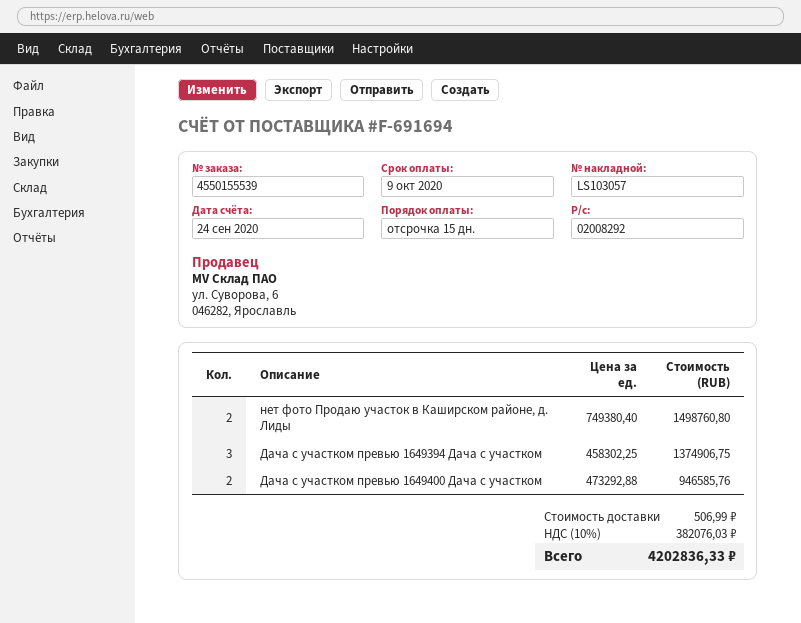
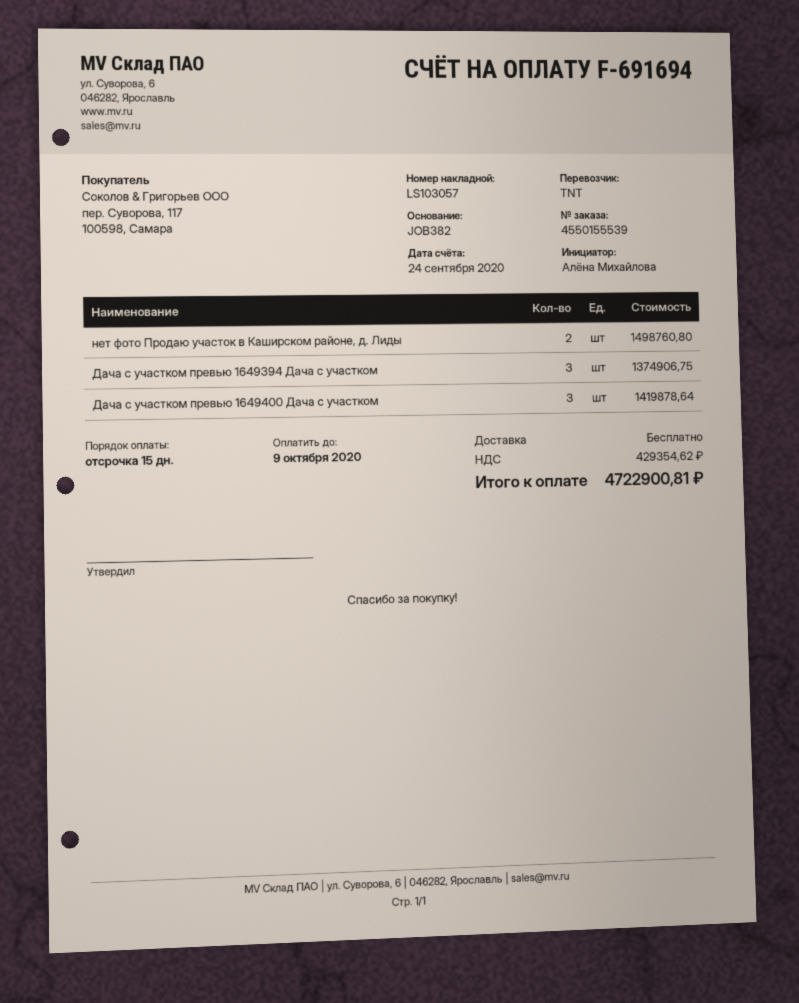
Дача с участком превью 1649400 Дача с участком: 2 for 946585.76 -> 3 for 1419878.64
shipping: 506.99 -> 0.00
tax: 382076.03 -> 429354.62
total: 4202836.33 -> 4722900.81

